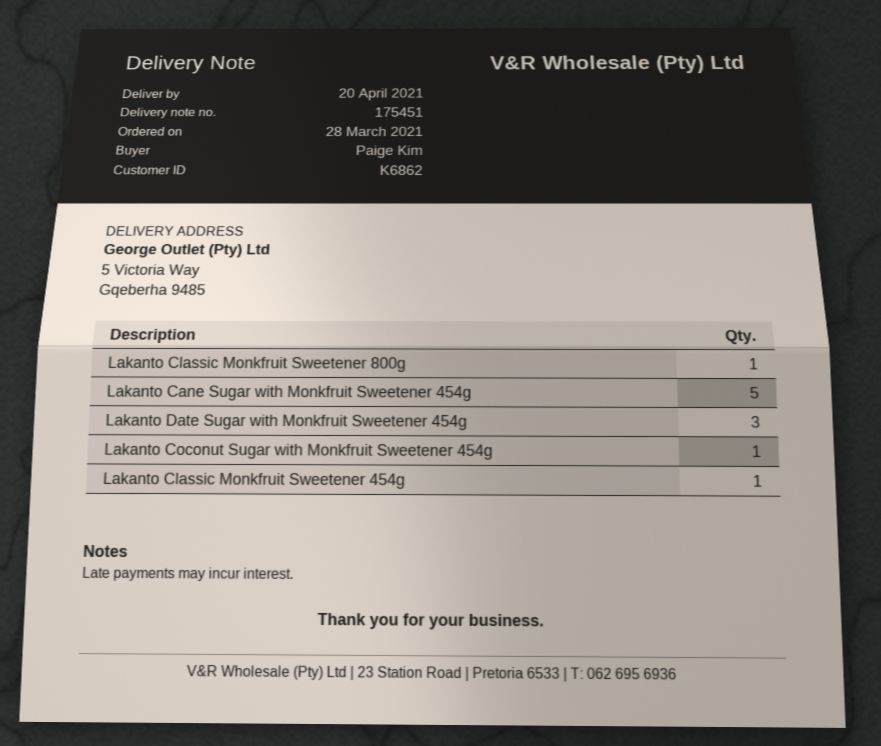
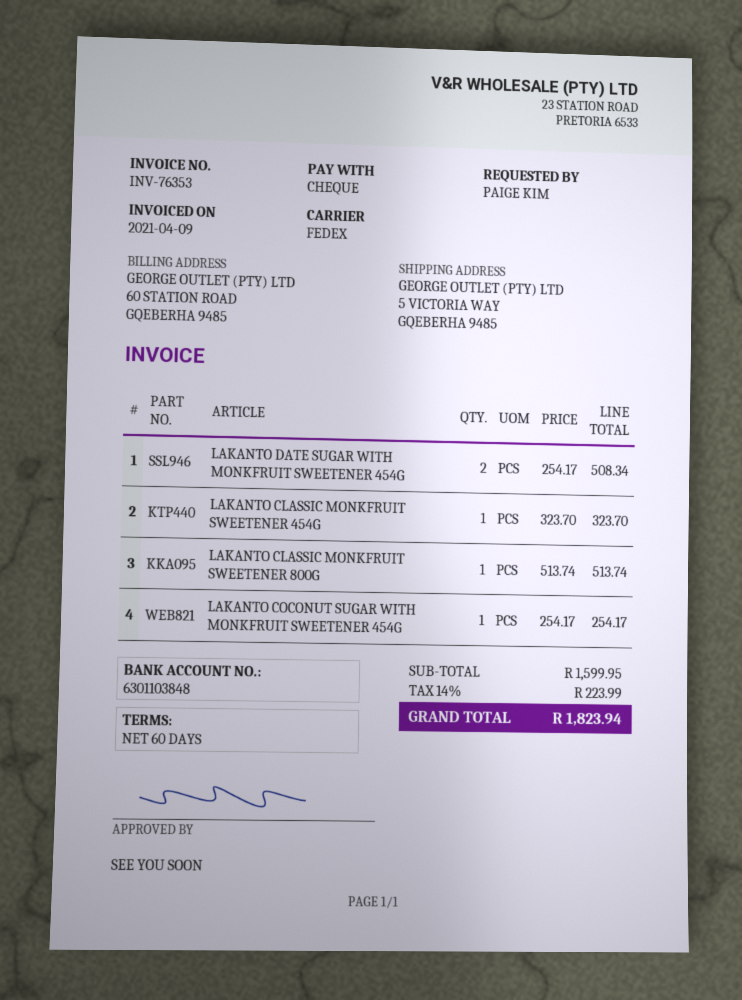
Lakanto Cane Sugar with Monkfruit Sweetener 454g: 5 -> none
Lakanto Date Sugar with Monkfruit Sweetener 454g: 3 -> 2

